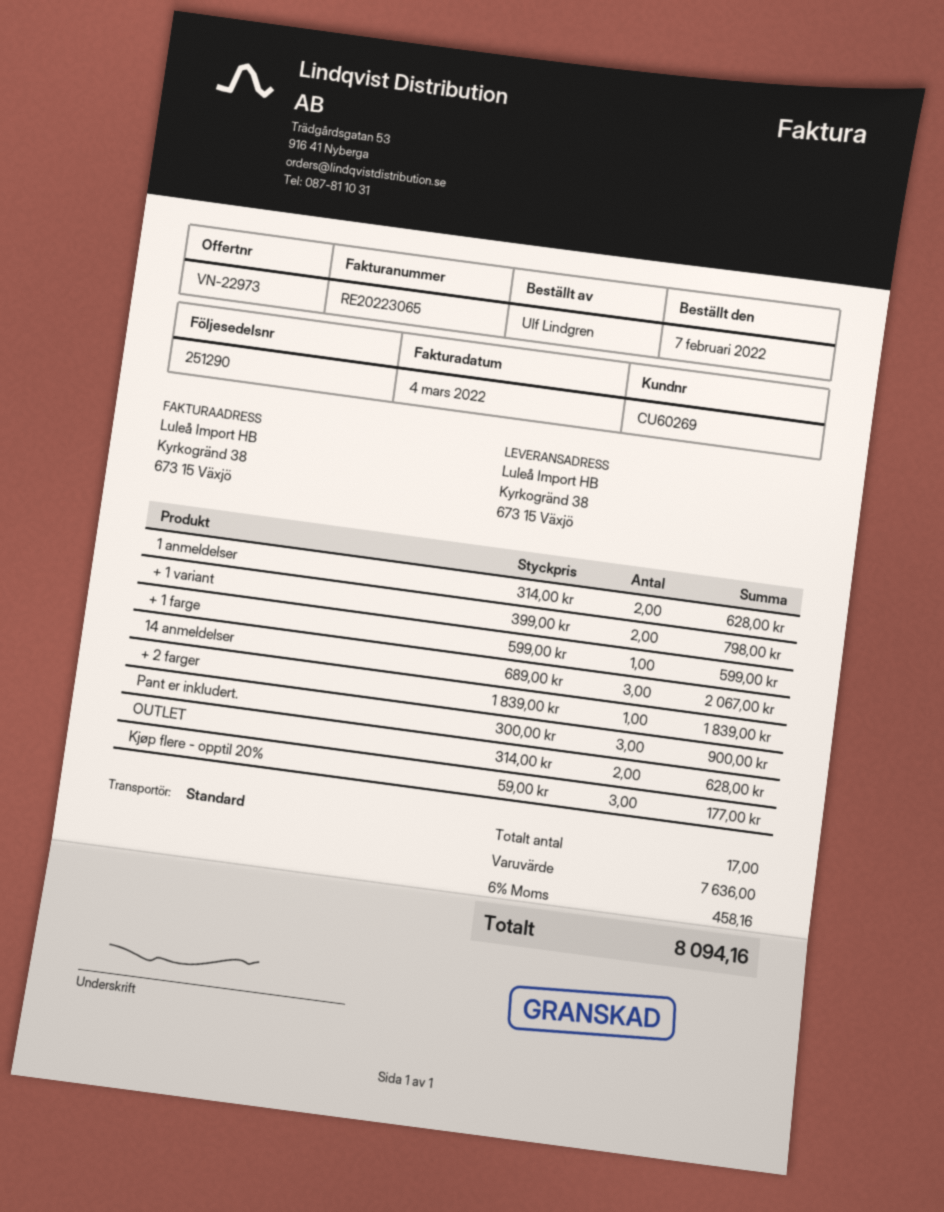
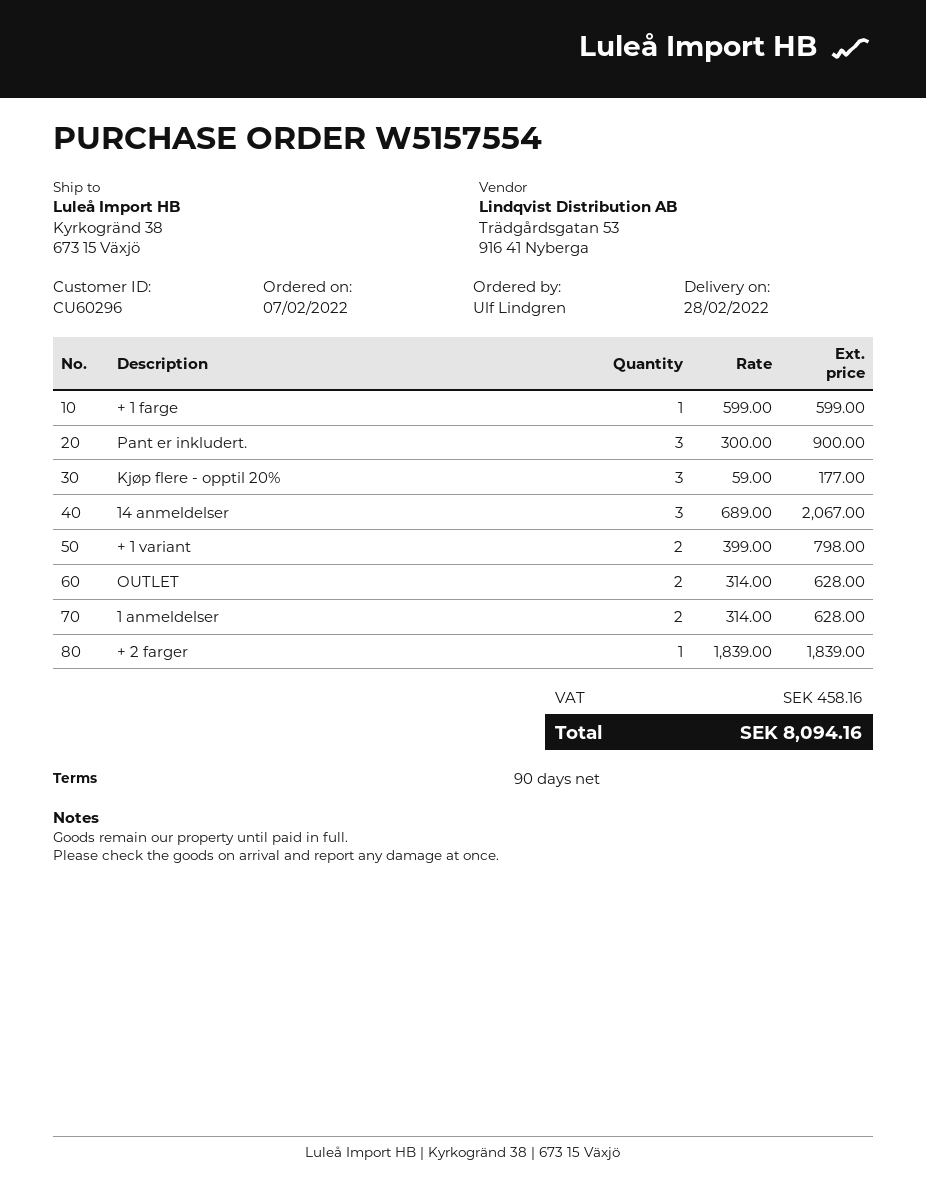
customer number: CU60269 -> CU60296

